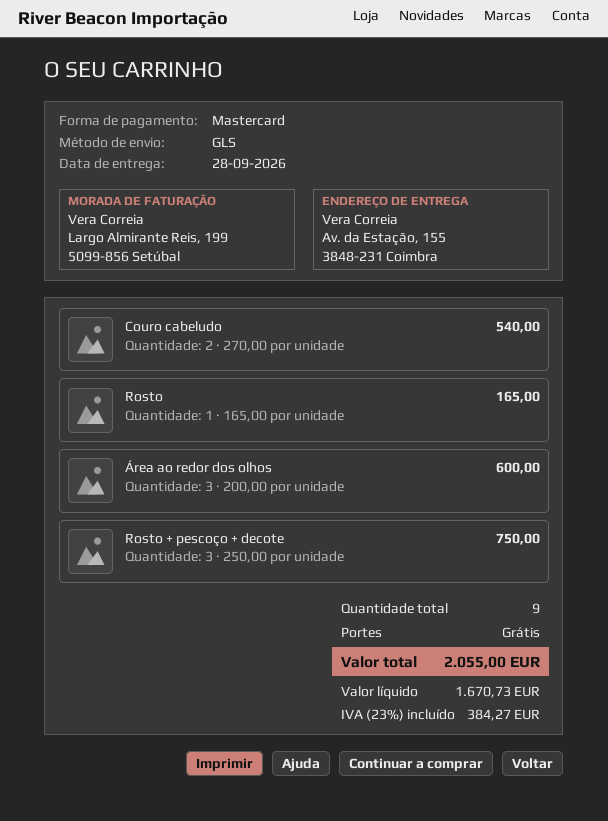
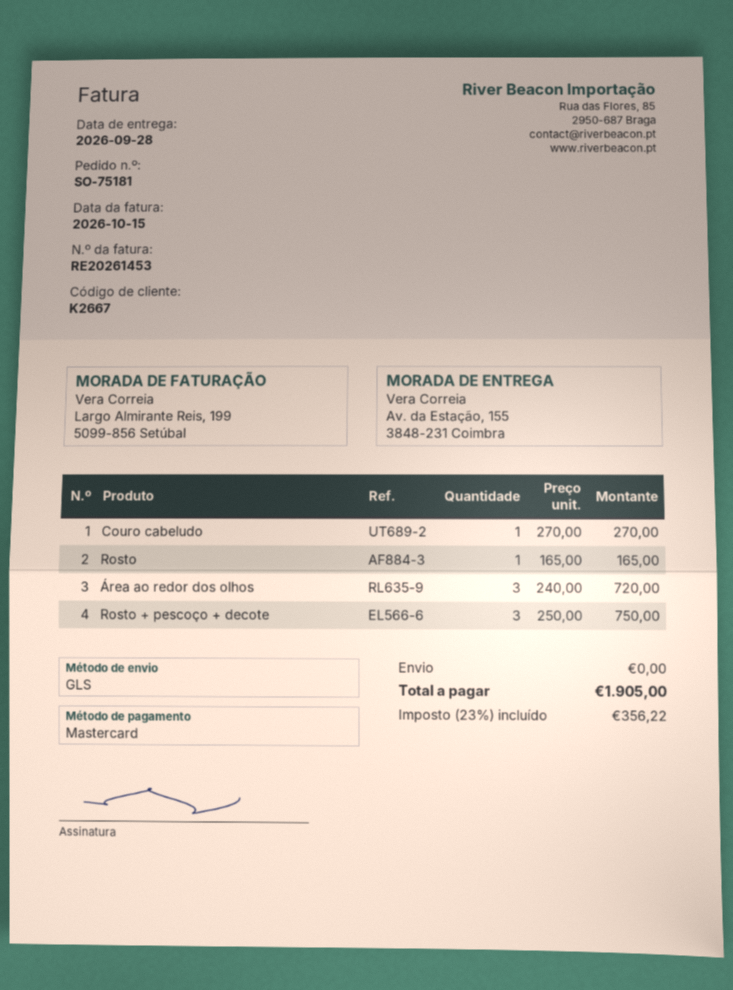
Couro cabeludo: 2 x 270.00 = 540.00 -> 1 x 270.00 = 270.00
Área ao redor dos olhos: 3 x 200.00 = 600.00 -> 3 x 240.00 = 720.00
tax: 23% = 384.27 -> 23% = 356.22
total: 2055.00 -> 1905.00

